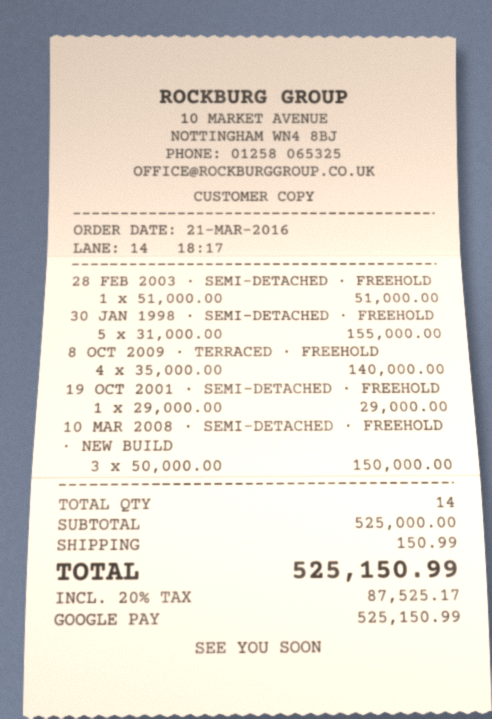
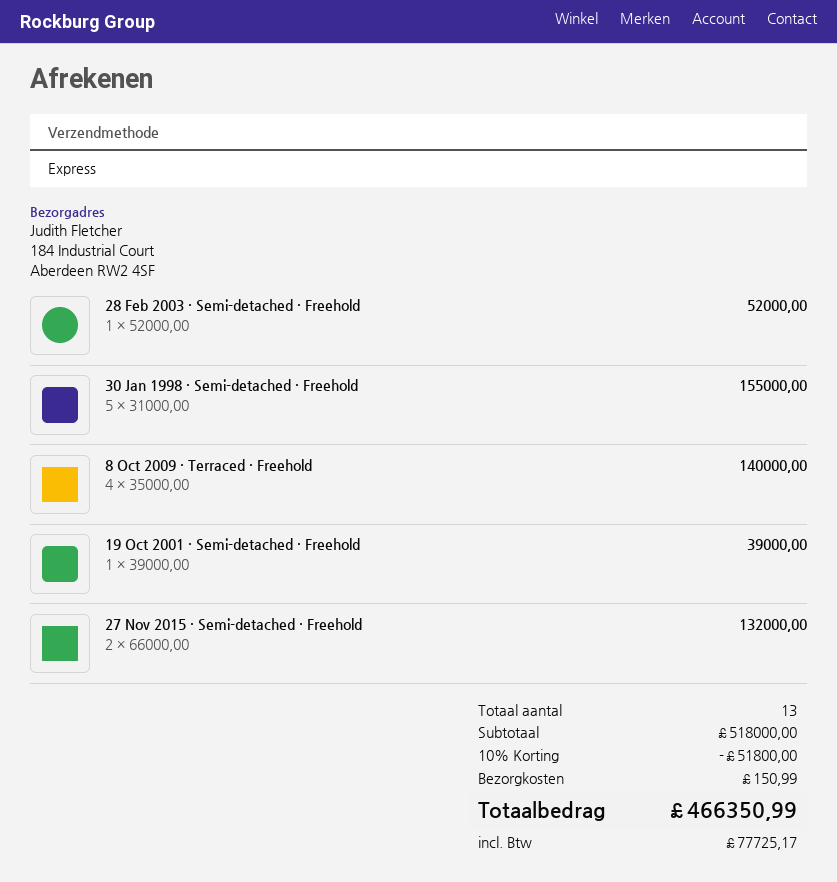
28 FEB 2003 · SEMI-DETACHED · FREEHOLD: 1 x 51000.00 = 51000.00 -> 1 x 52000.00 = 52000.00
19 OCT 2001 · SEMI-DETACHED · FREEHOLD: 1 x 29000.00 = 29000.00 -> 1 x 39000.00 = 39000.00
10 MAR 2008 · SEMI-DETACHED · FREEHOLD · NEW BUILD: 3 x 50000.00 = 150000.00 -> none
27 Nov 2015 · Semi-detached · Freehold: none -> 2 x 66000.00 = 132000.00
total quantity: 14 -> 13
subtotal: 525000.00 -> 518000.00
discount: none -> 10% = 51800.00
tax: 87525.17 -> 77725.17
total: 525150.99 -> 466350.99

